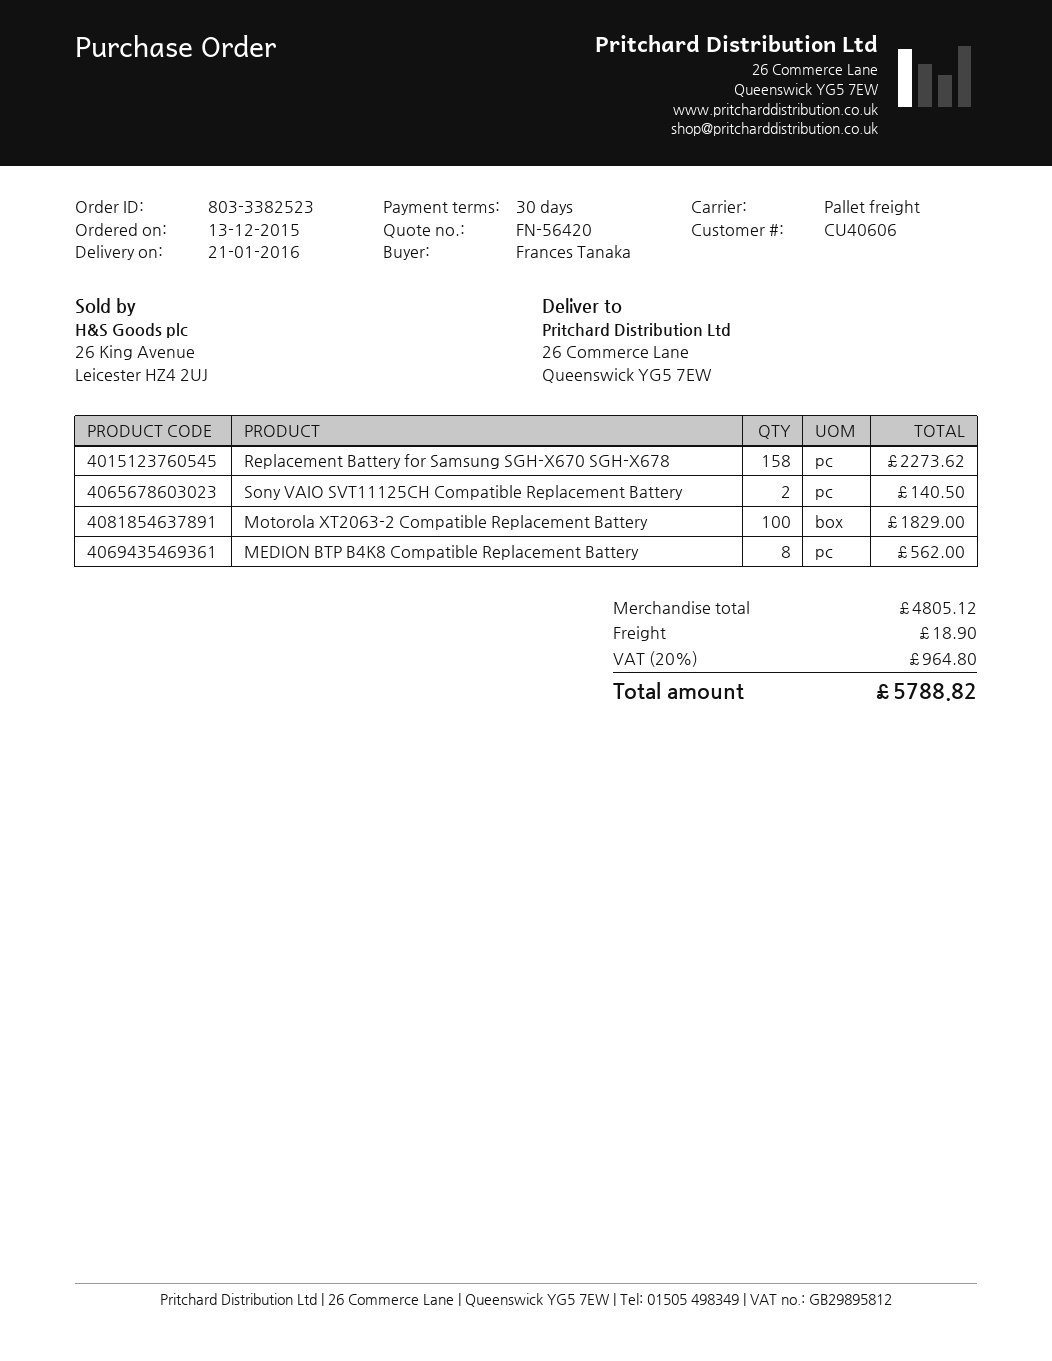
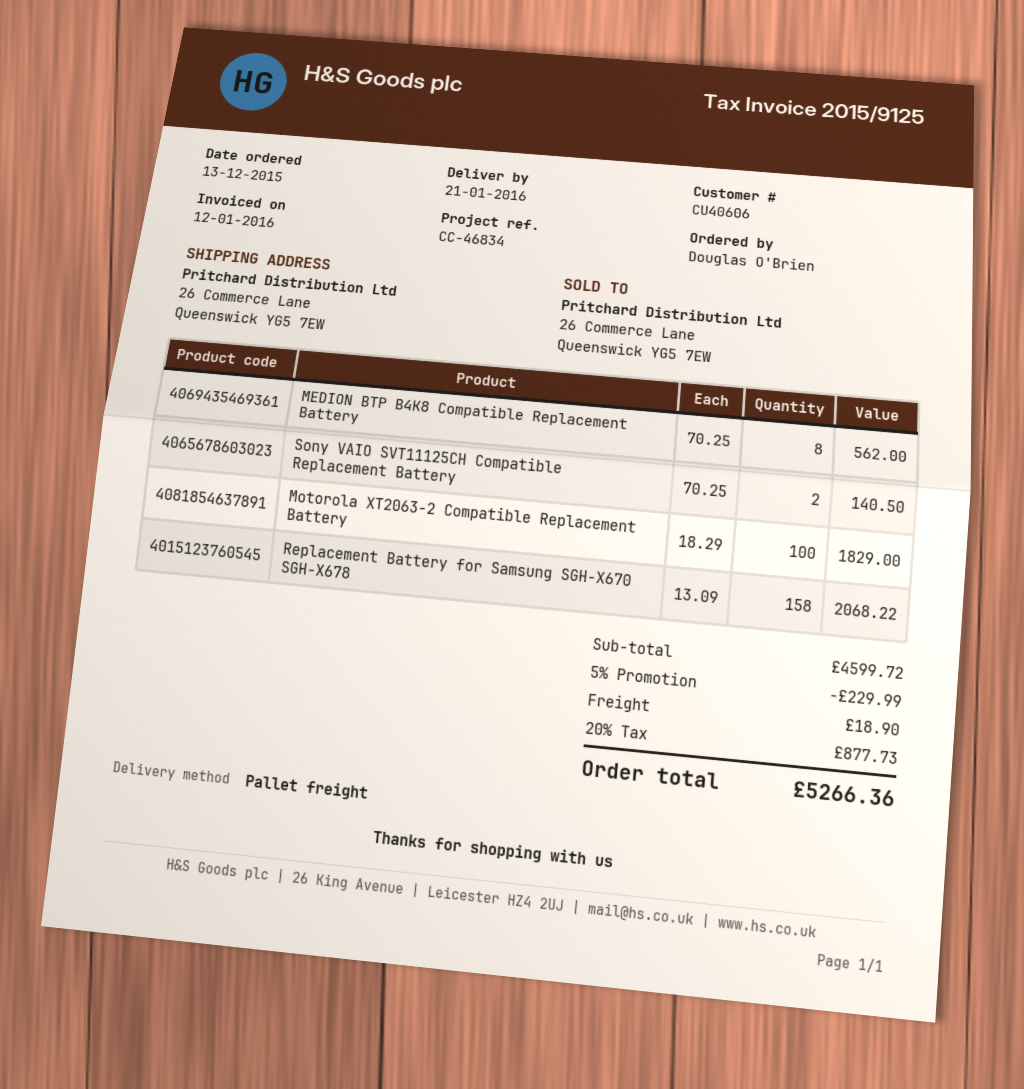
ordered by: Frances Tanaka -> Douglas O'Brien
Replacement Battery for Samsung SGH-X670 SGH-X678: 158 for 2273.62 -> 158 for 2068.22
subtotal: 4805.12 -> 4599.72
discount: none -> 5% = 229.99
tax: 20% = 964.80 -> 20% = 877.73
total: 5788.82 -> 5266.36

